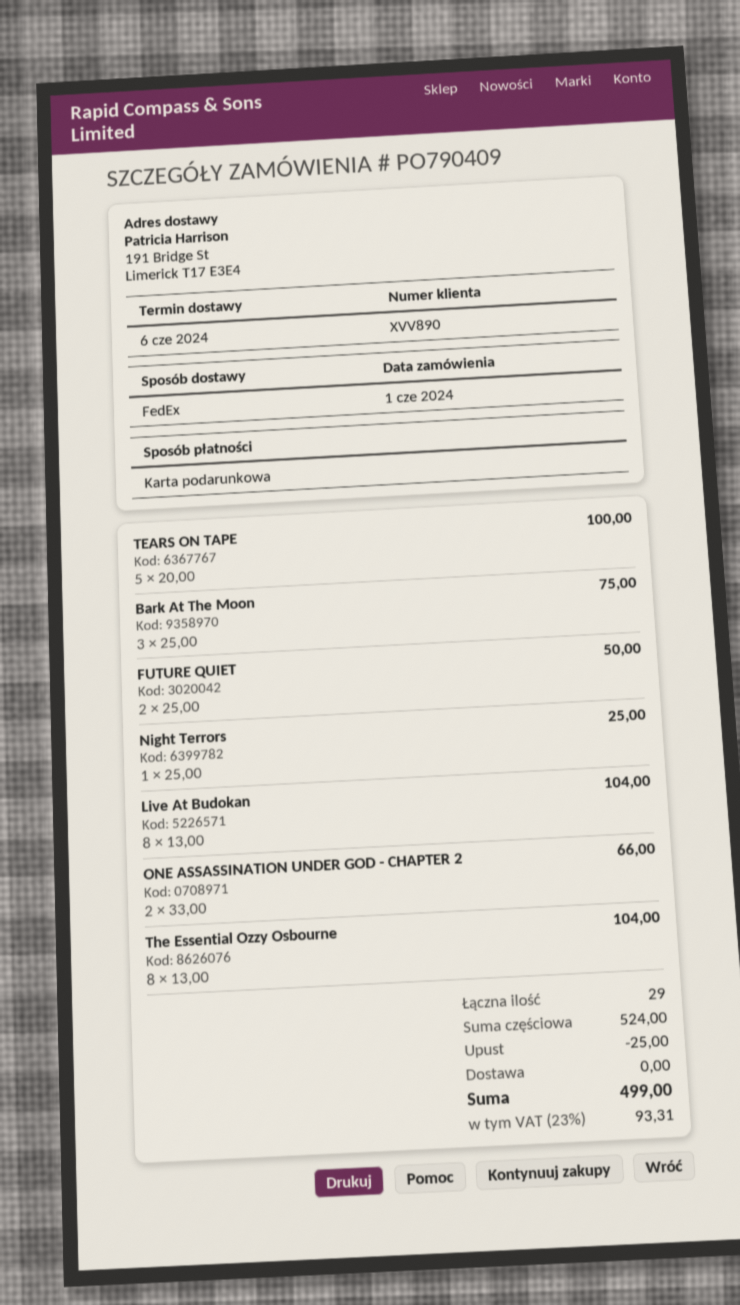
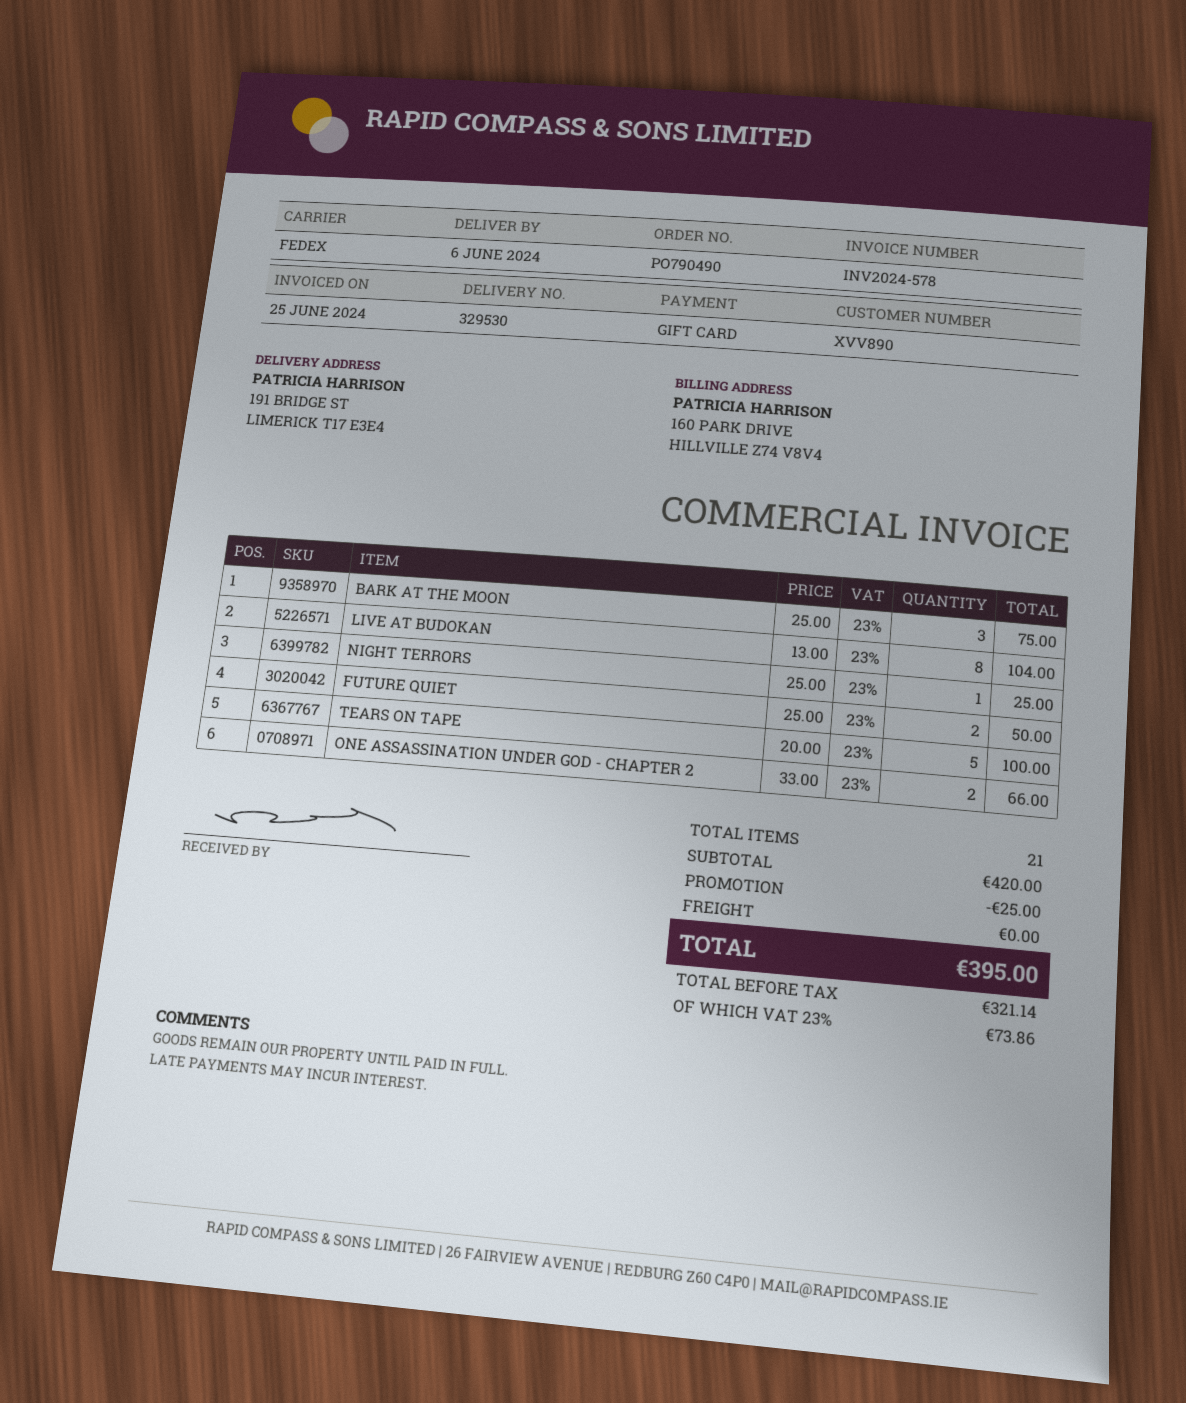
order number: PO790409 -> PO790490
The Essential Ozzy Osbourne: 8 x 13.00 = 104.00 -> none
total quantity: 29 -> 21
subtotal: 524.00 -> 420.00
tax: 23% = 93.31 -> 23% = 73.86
total: 499.00 -> 395.00

